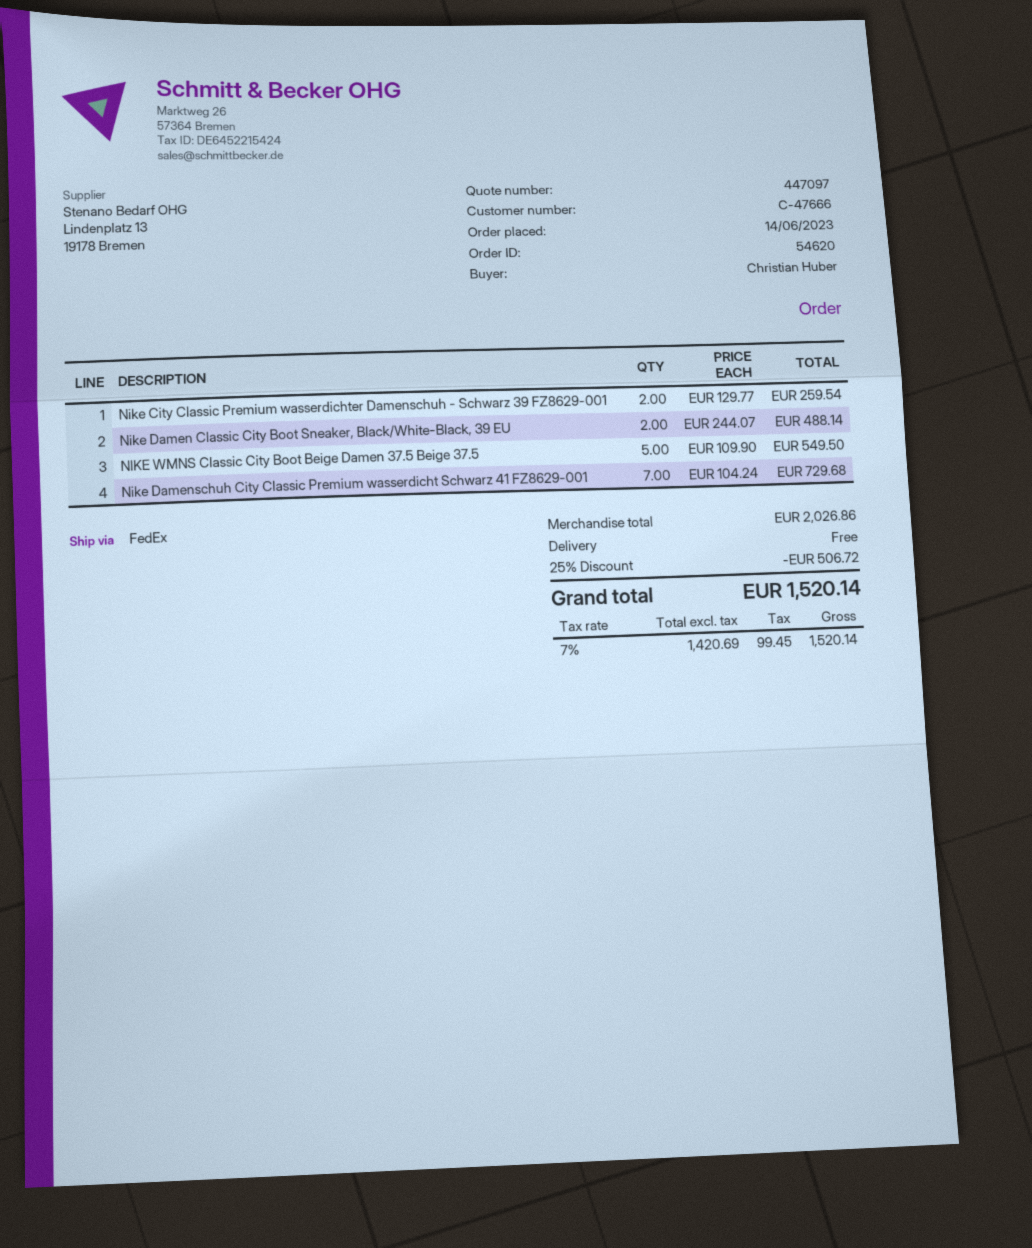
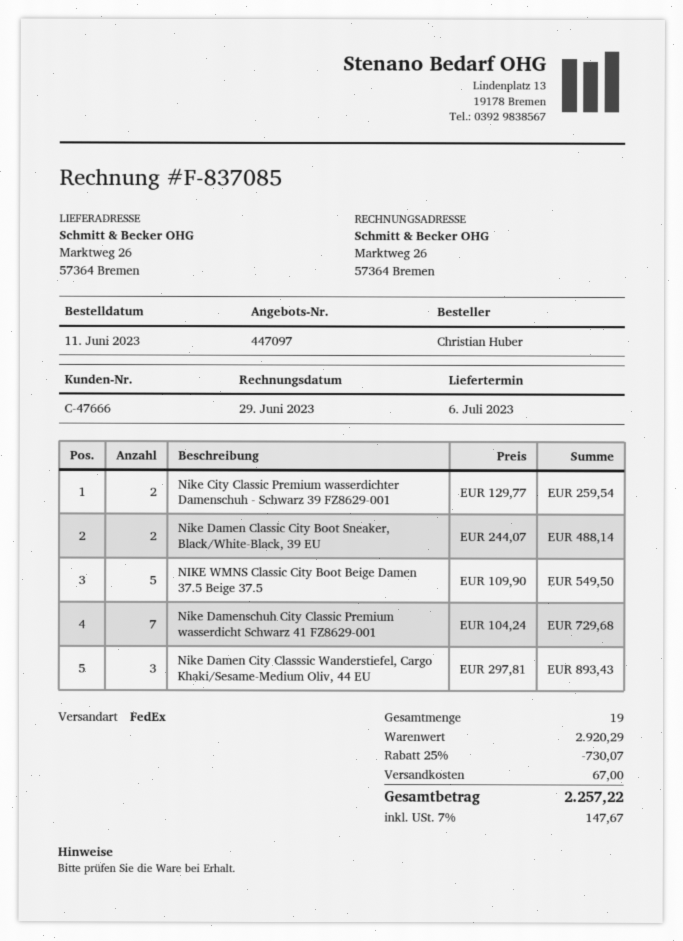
order date: 2023-06-14 -> 2023-06-11
Nike Damen City Classsic Wanderstiefel, Cargo Khaki/Sesame-Medium Oliv, 44 EU: none -> 3 x 297.81 = 893.43
subtotal: 2026.86 -> 2920.29
discount: 25% = 506.72 -> 25% = 730.07
shipping: 0.00 -> 67.00
tax: 7% = 99.45 -> 7% = 147.67
total: 1520.14 -> 2257.22

